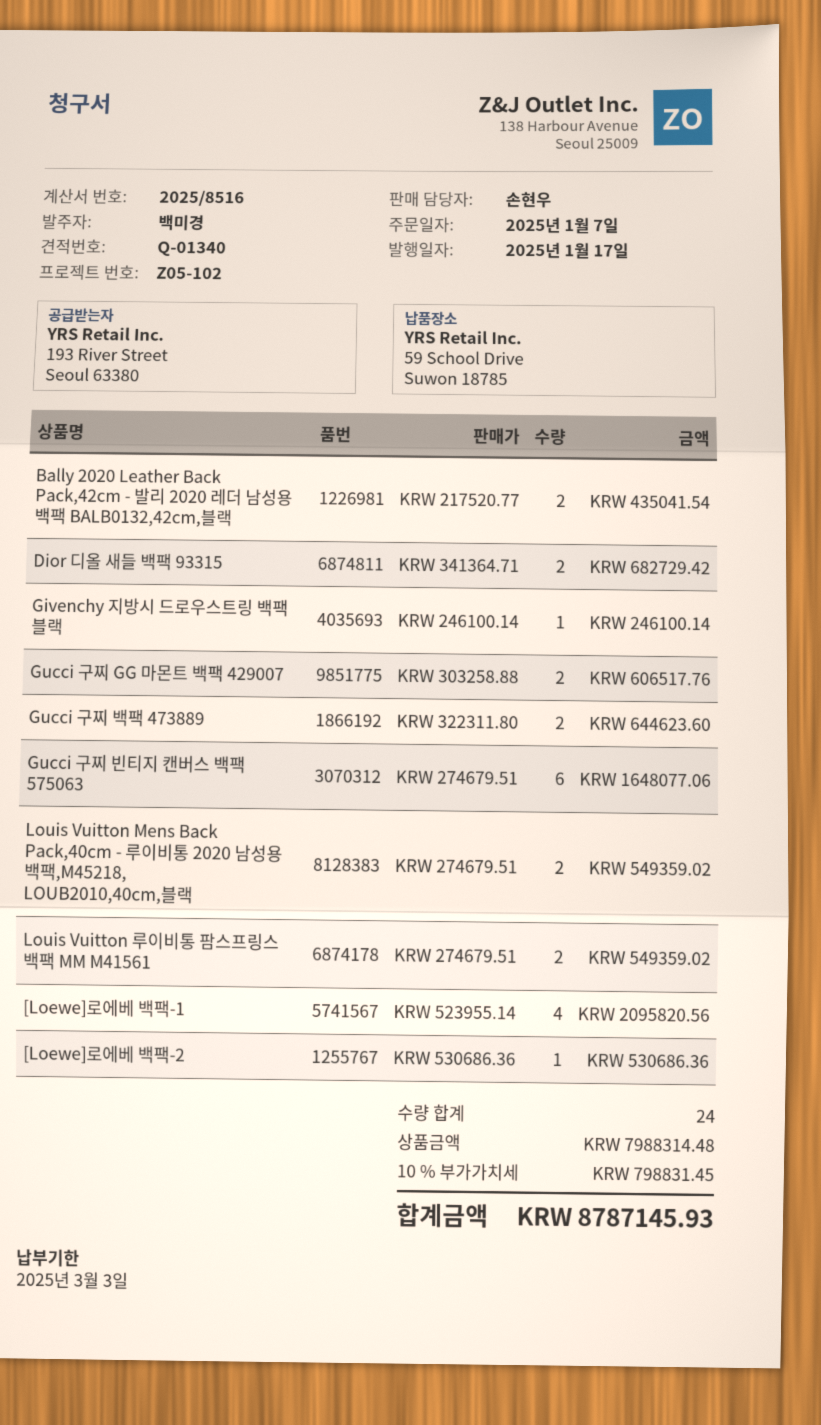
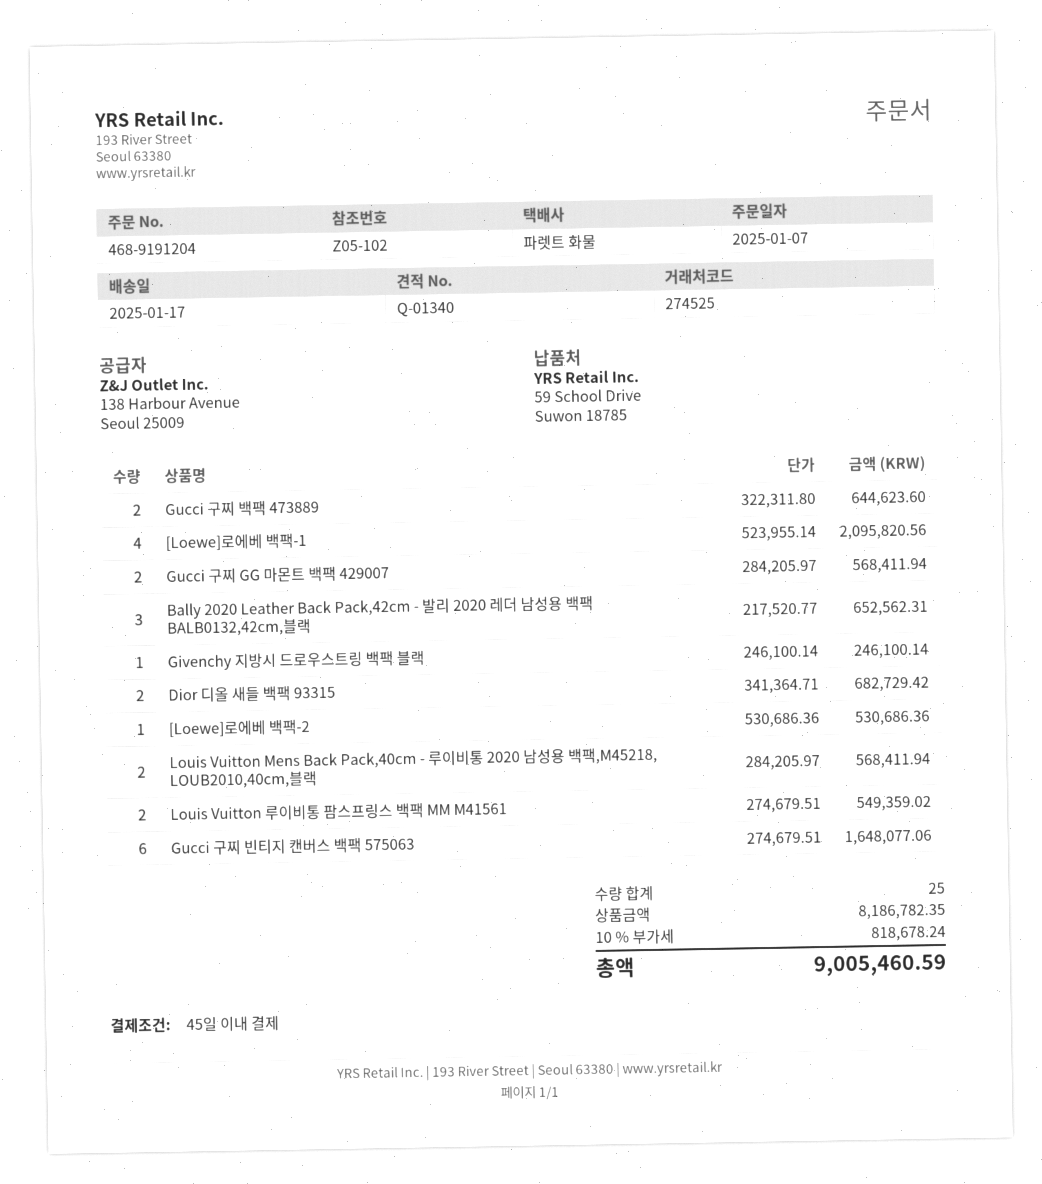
Bally 2020 Leather Back Pack,42cm - 발리 2020 레더 남성용 백팩 BALB0132,42cm,블랙: 2 x 217520.77 = 435041.54 -> 3 x 217520.77 = 652562.31
Gucci 구찌 GG 마몬트 백팩 429007: 2 x 303258.88 = 606517.76 -> 2 x 284205.97 = 568411.94
Louis Vuitton Mens Back Pack,40cm - 루이비통 2020 남성용 백팩,M45218, LOUB2010,40cm,블랙: 2 x 274679.51 = 549359.02 -> 2 x 284205.97 = 568411.94
total quantity: 24 -> 25
subtotal: 7988314.48 -> 8186782.35
tax: 10% = 798831.45 -> 10% = 818678.24
total: 8787145.93 -> 9005460.59

